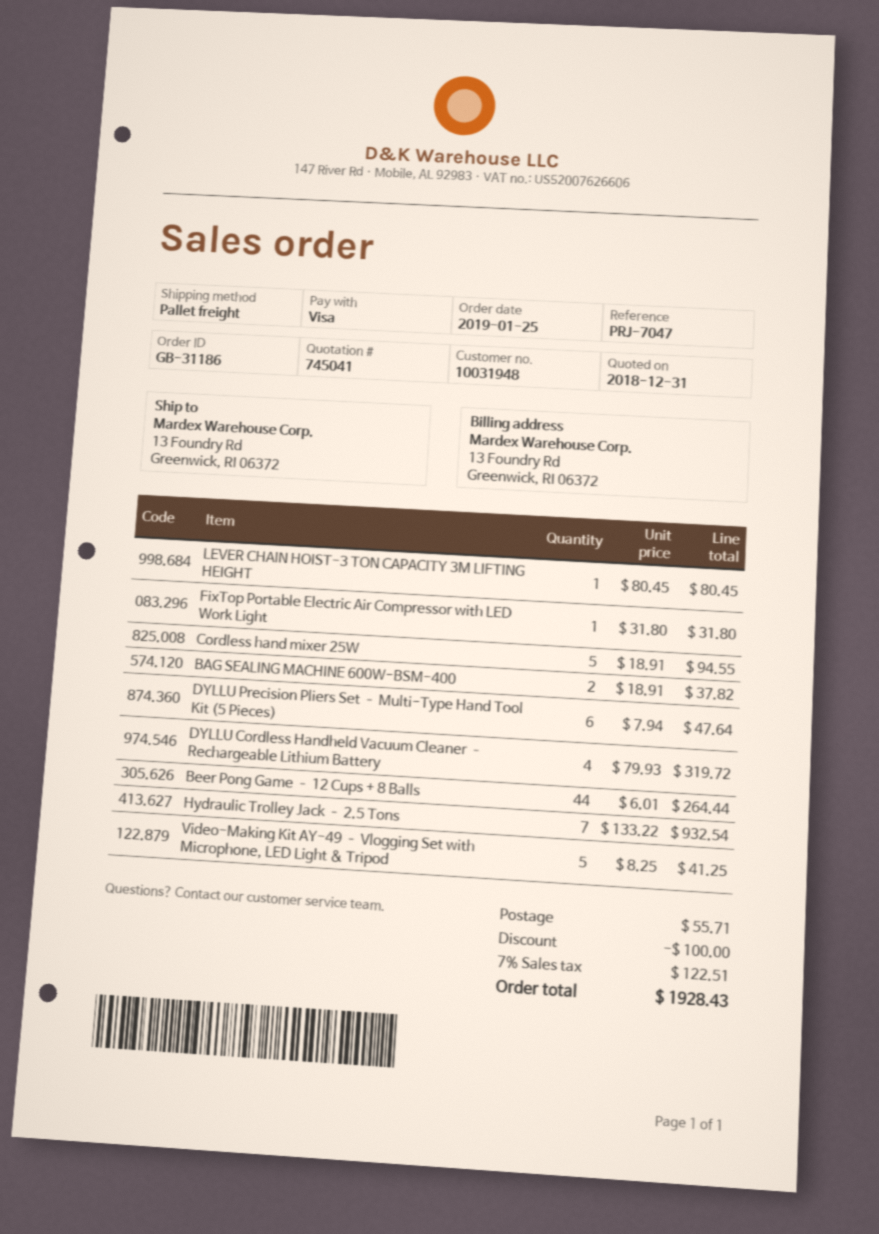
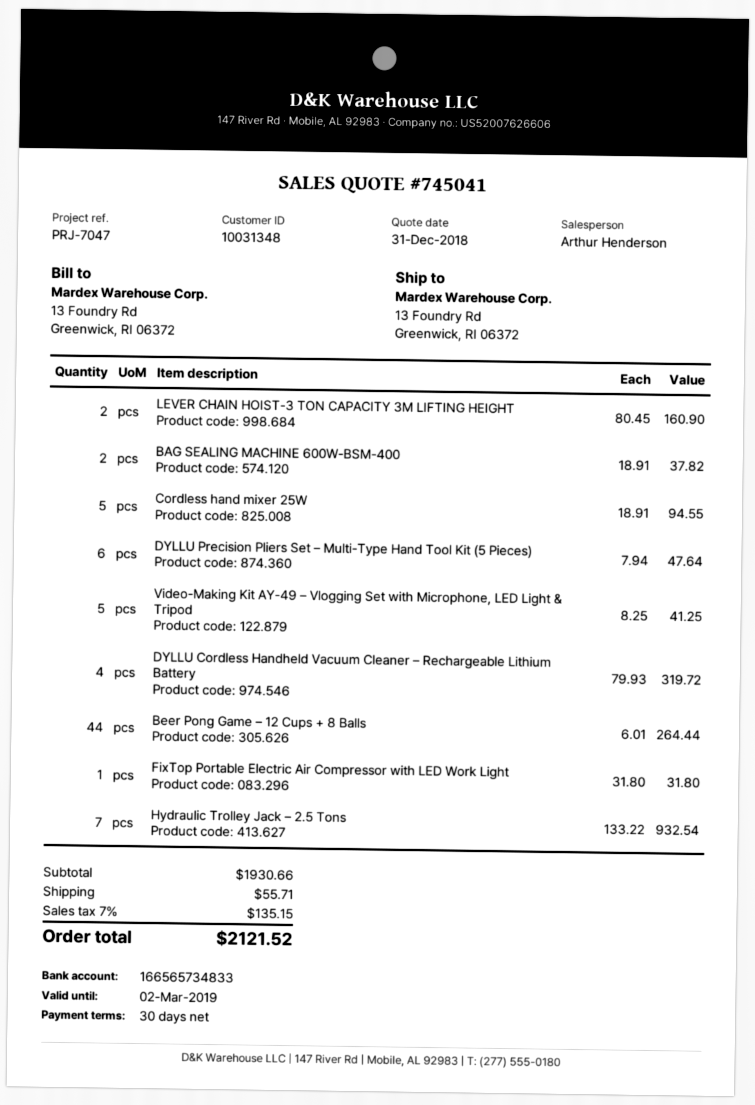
customer number: 10031948 -> 10031348
LEVER CHAIN HOIST-3 TON CAPACITY 3M LIFTING HEIGHT: 1 x 80.45 = 80.45 -> 2 x 80.45 = 160.90
discount: 100.00 -> none
tax: 7% = 122.51 -> 7% = 135.15
total: 1928.43 -> 2121.52

